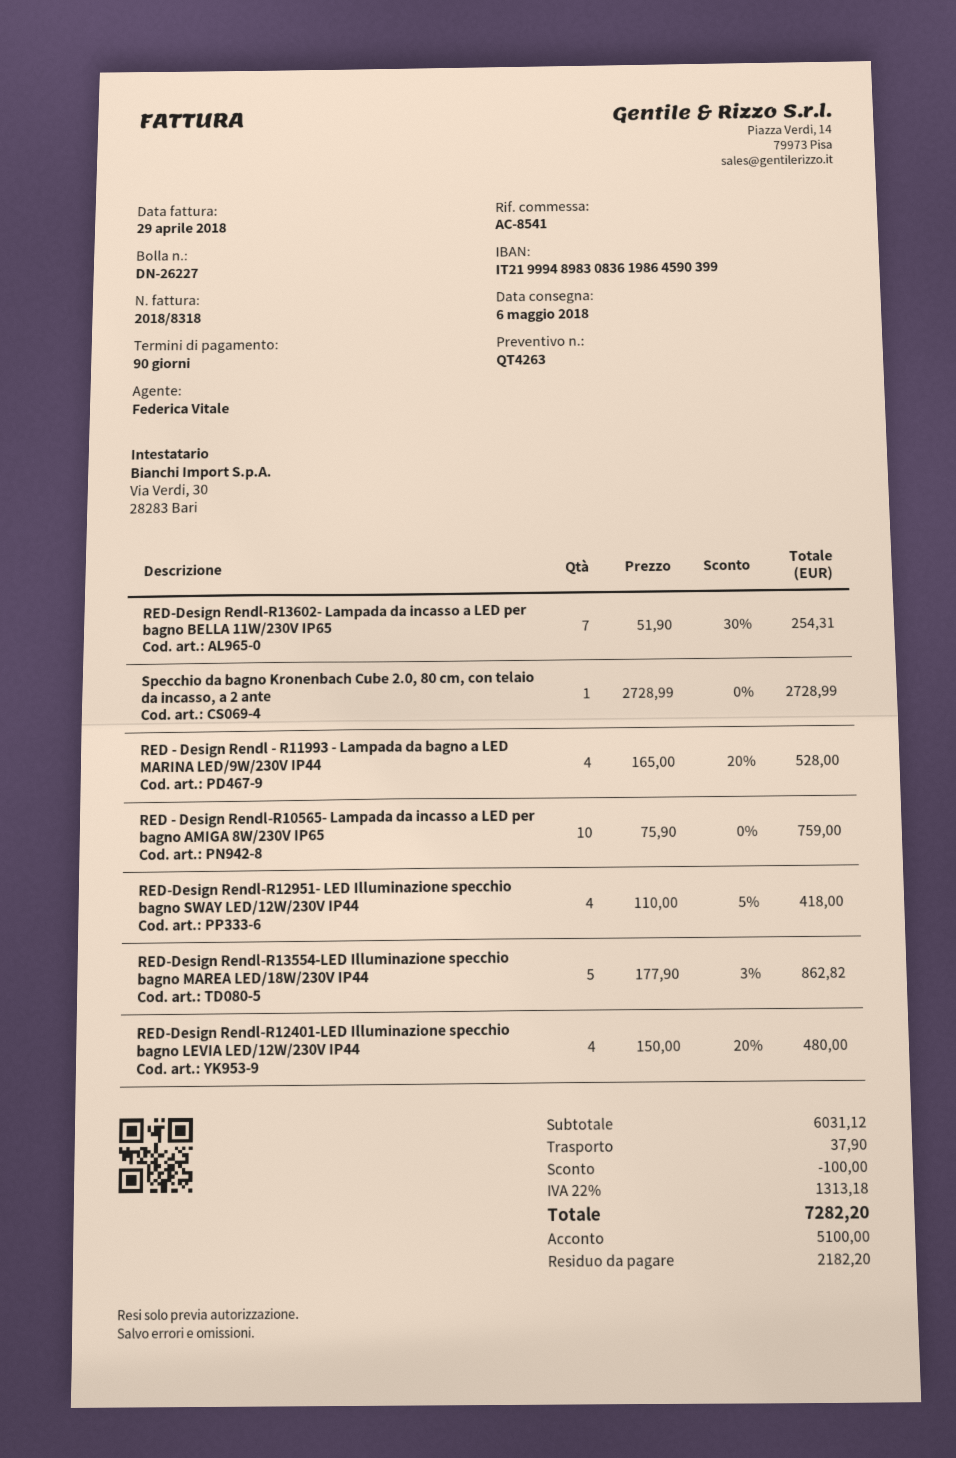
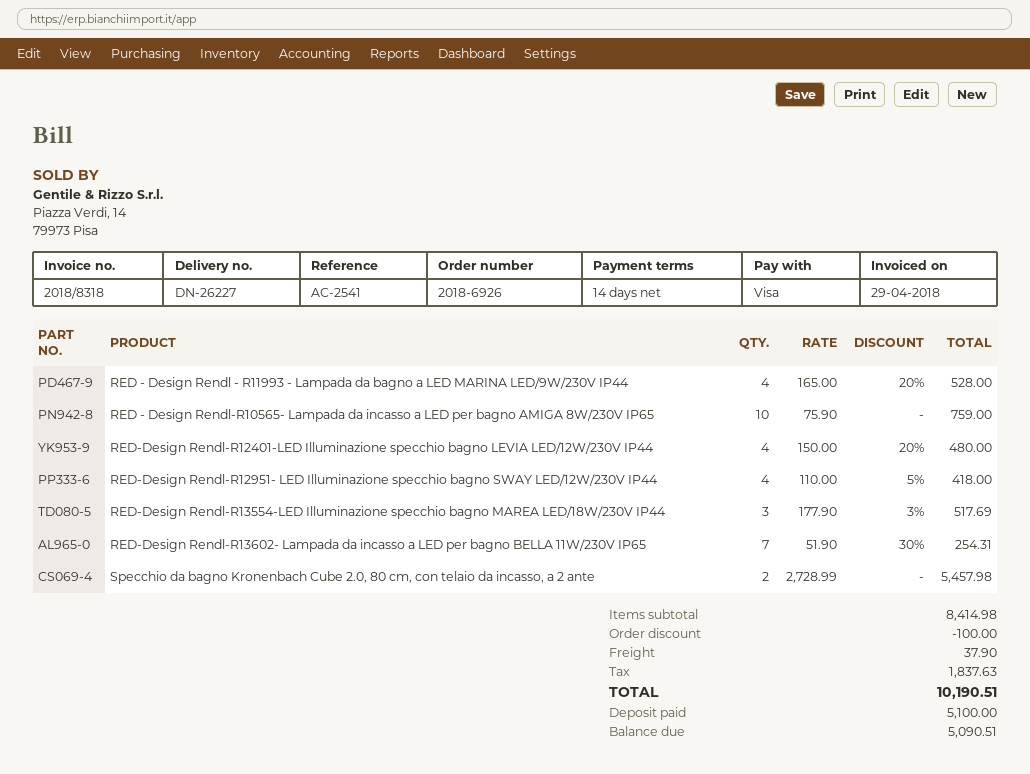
payment terms: 90 days -> 14 days
reference: AC-8541 -> AC-2541
Specchio da bagno Kronenbach Cube 2.0, 80 cm, con telaio da incasso, a 2 ante: 1 x 2728.99 = 2728.99 -> 2 x 2728.99 = 5457.98
RED-Design Rendl-R13554-LED Illuminazione specchio bagno MAREA LED/18W/230V IP44: 5 x 177.90 - 3% = 862.82 -> 3 x 177.90 - 3% = 517.69
subtotal: 6031.12 -> 8414.98
tax: 1313.18 -> 1837.63
total: 7282.20 -> 10190.51
balance: 2182.20 -> 5090.51

